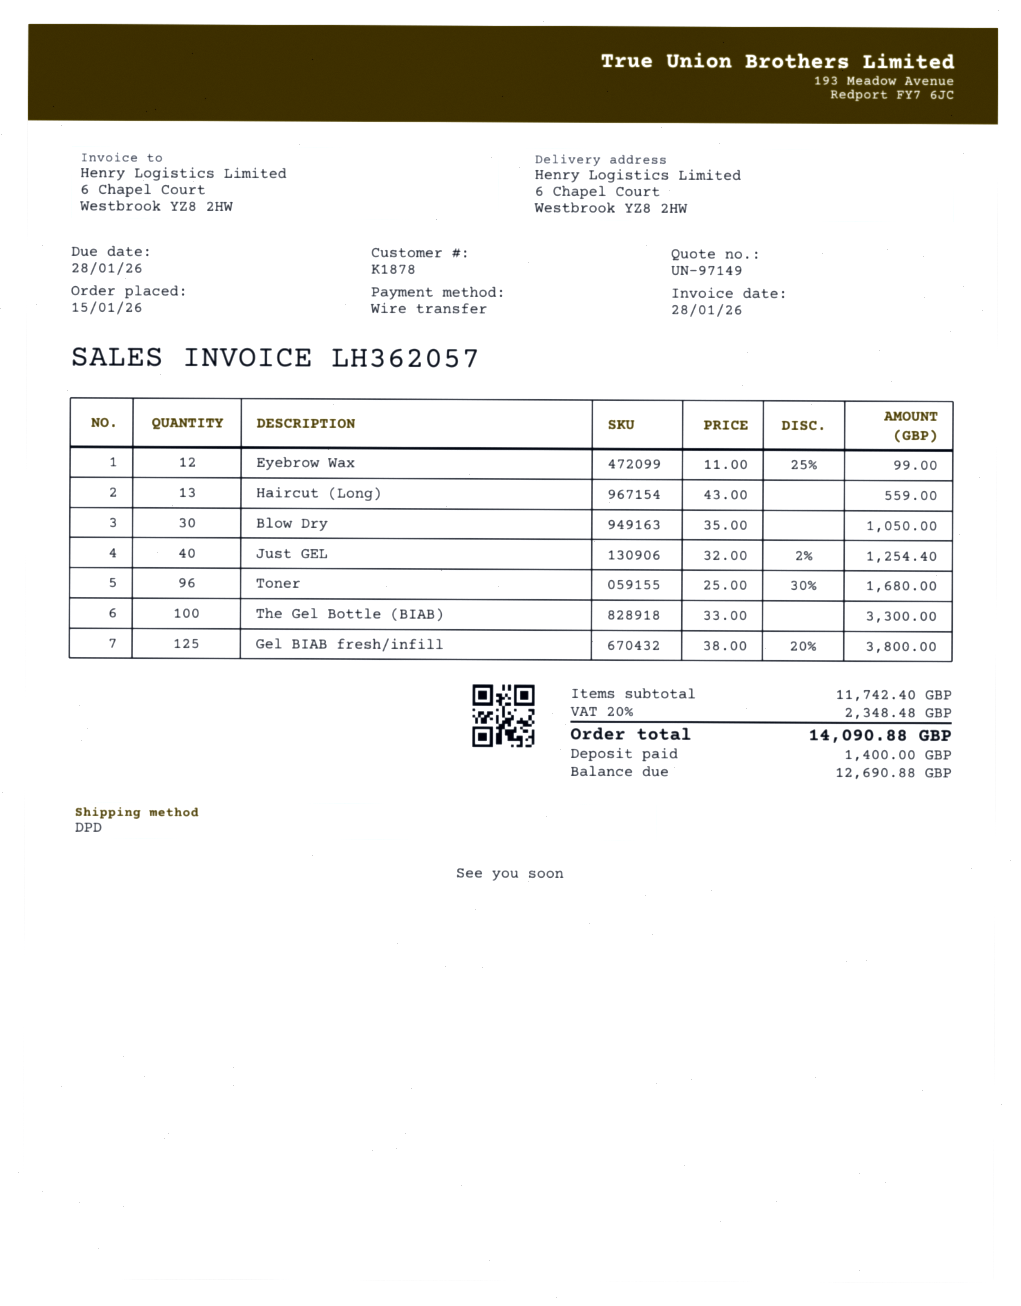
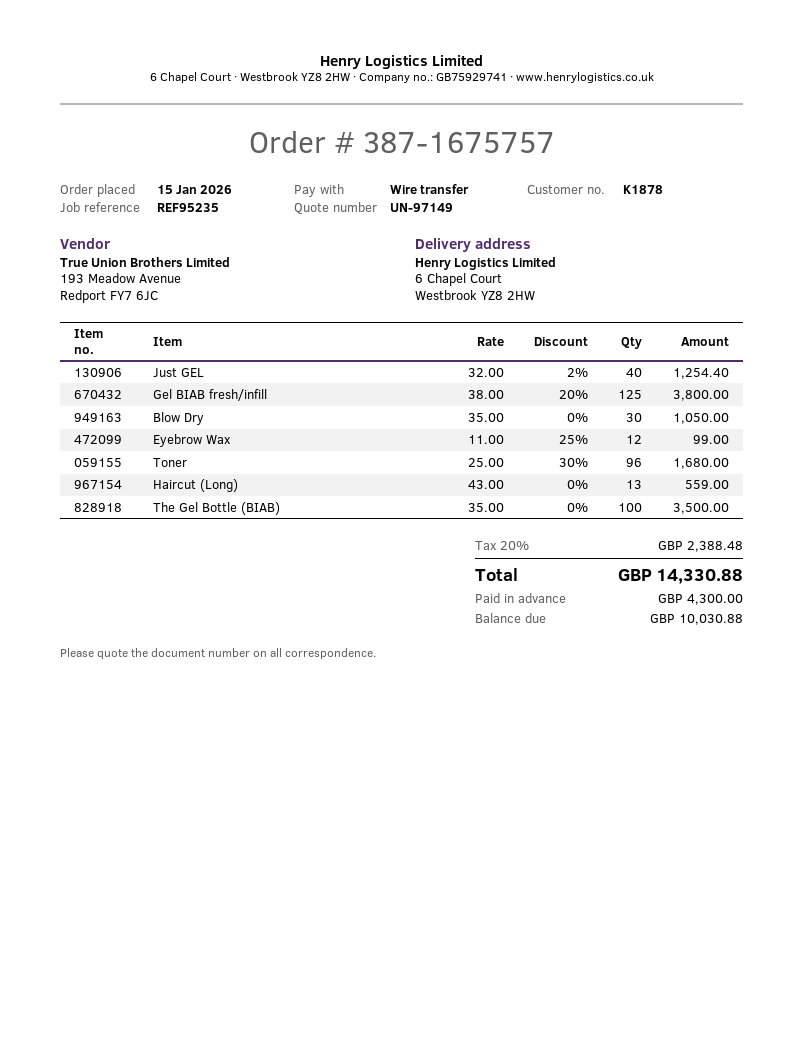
The Gel Bottle (BIAB): 100 x 33.00 = 3300.00 -> 100 x 35.00 = 3500.00
tax: 20% = 2348.48 -> 20% = 2388.48
total: 14090.88 -> 14330.88
deposit: 1400.00 -> 4300.00
balance: 12690.88 -> 10030.88

